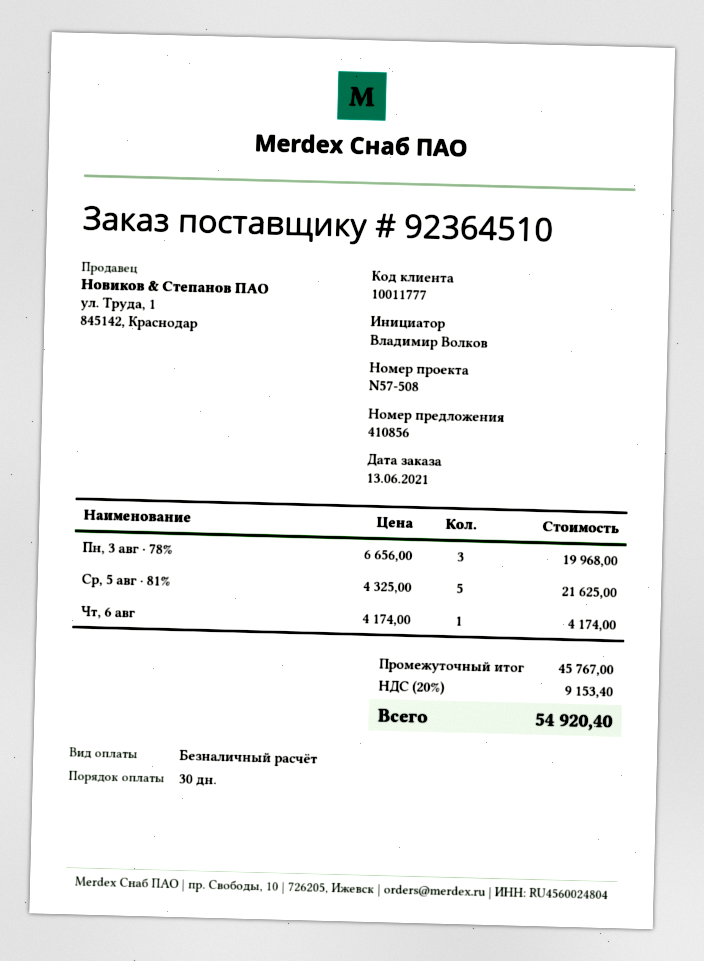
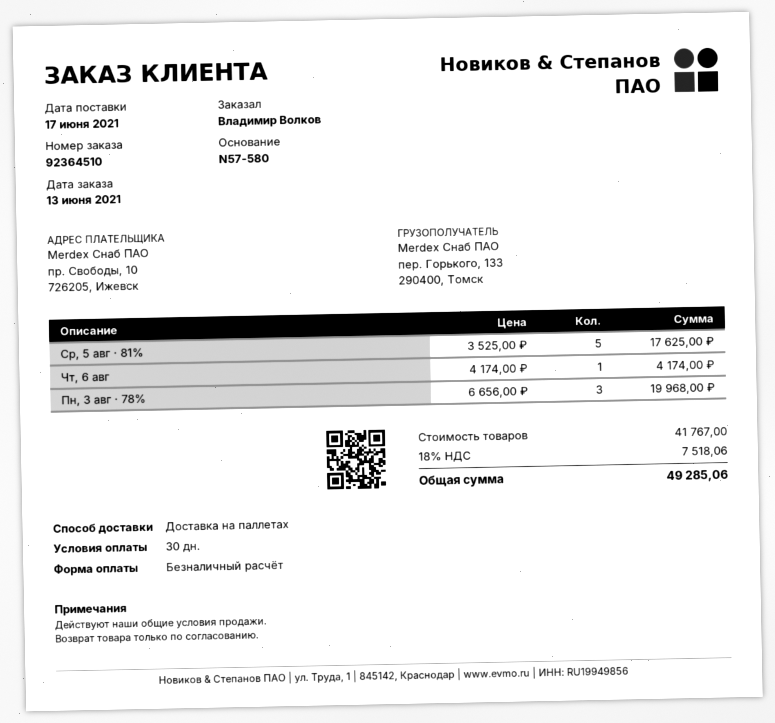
reference: N57-508 -> N57-580
Ср, 5 авг · 81%: 5 x 4325.00 = 21625.00 -> 5 x 3525.00 = 17625.00
subtotal: 45767.00 -> 41767.00
tax: 20% = 9153.40 -> 18% = 7518.06
total: 54920.40 -> 49285.06

